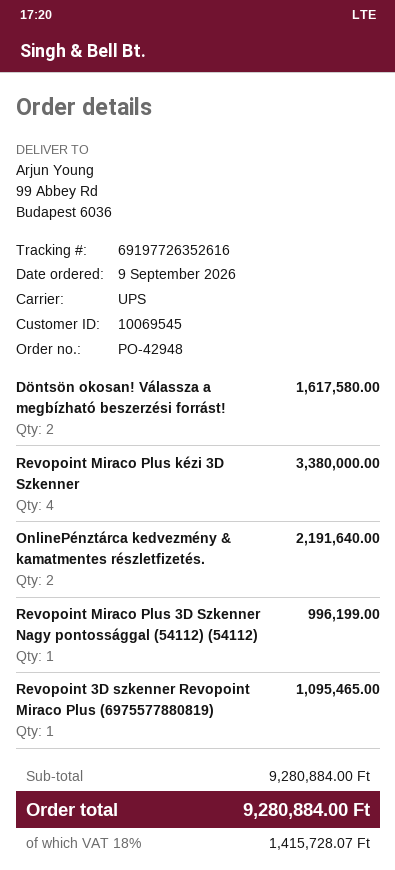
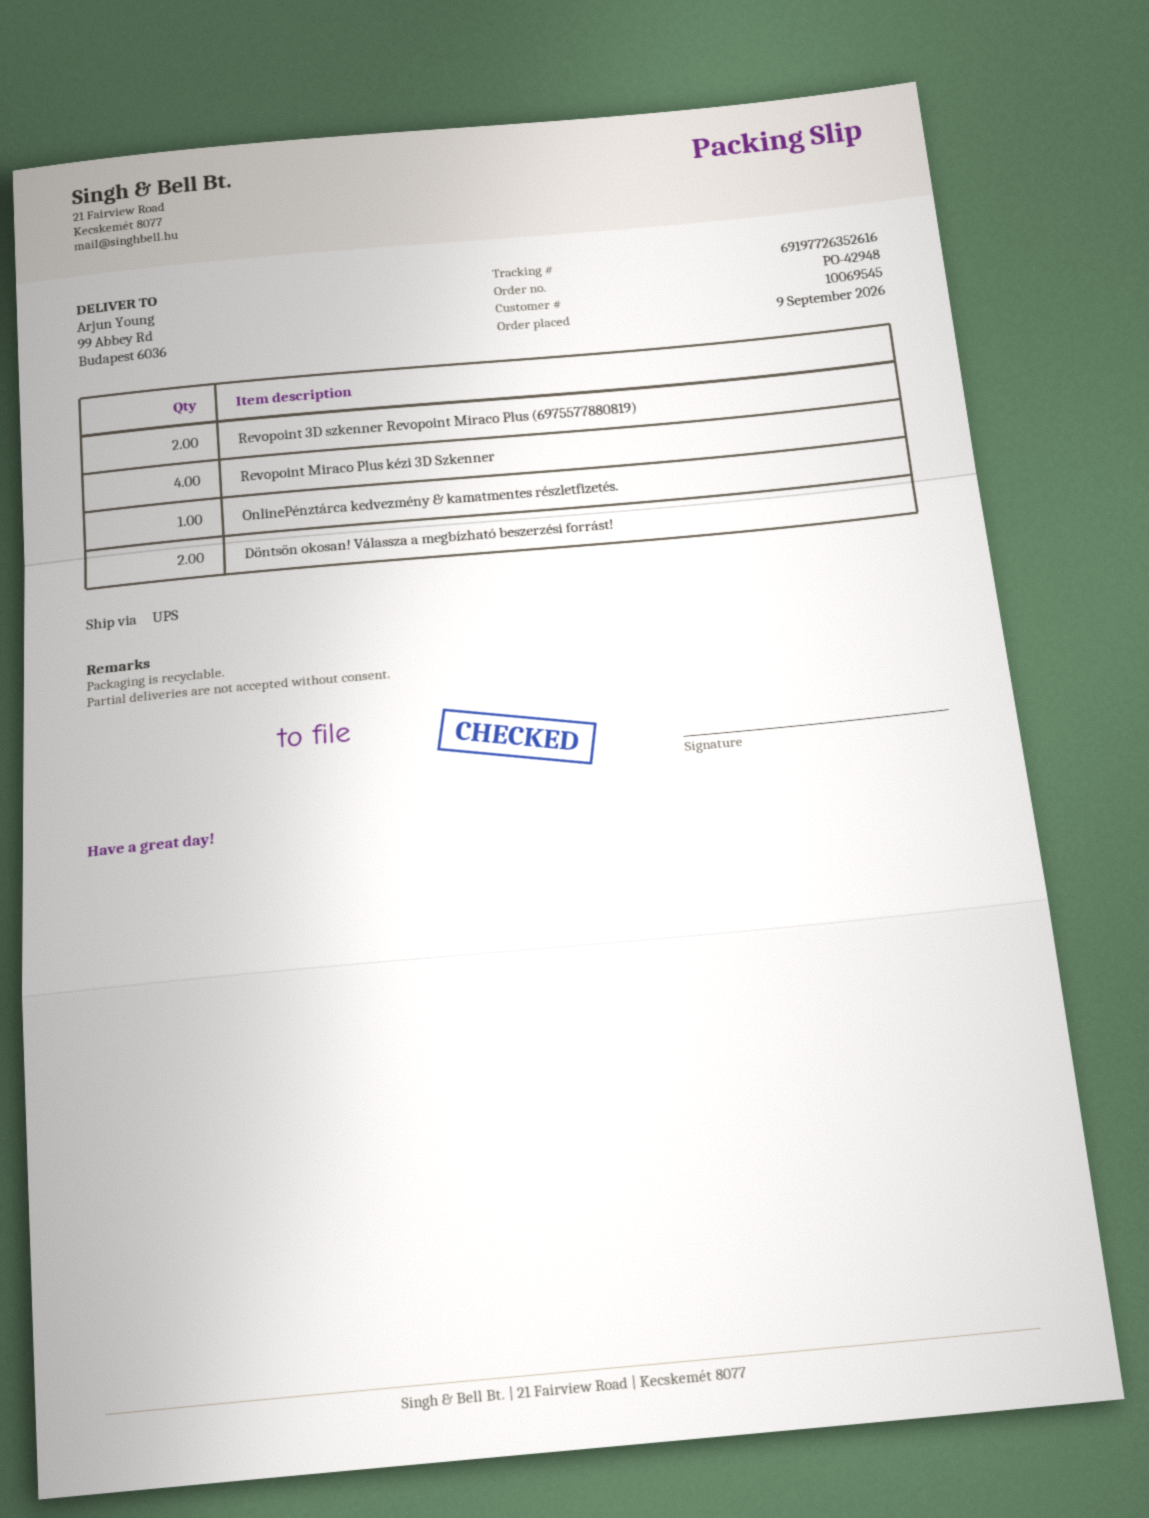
OnlinePénztárca kedvezmény & kamatmentes részletfizetés.: 2 -> 1
Revopoint Miraco Plus 3D Szkenner Nagy pontossággal (54112) (54112): 1 -> none
Revopoint 3D szkenner Revopoint Miraco Plus (6975577880819): 1 -> 2

